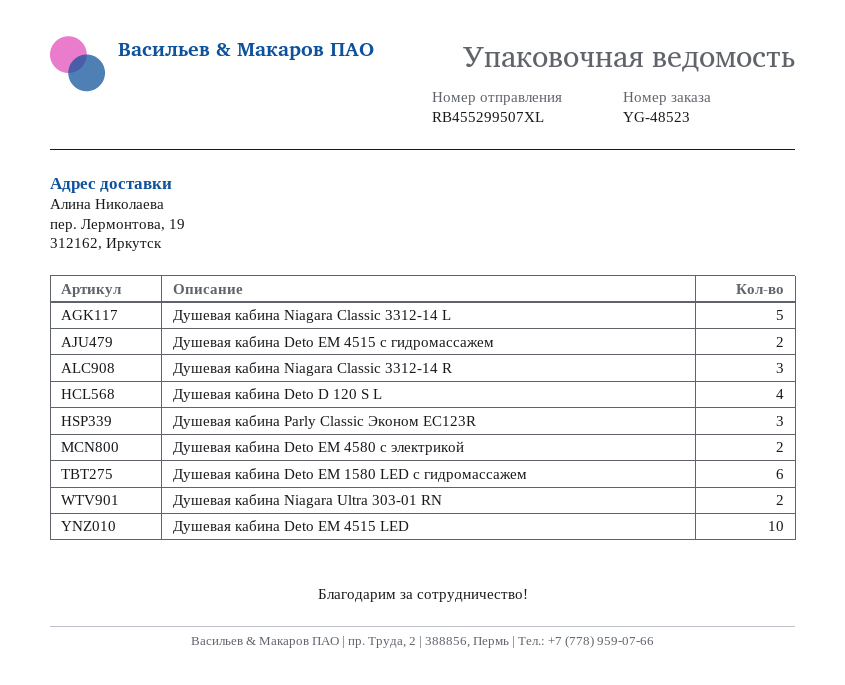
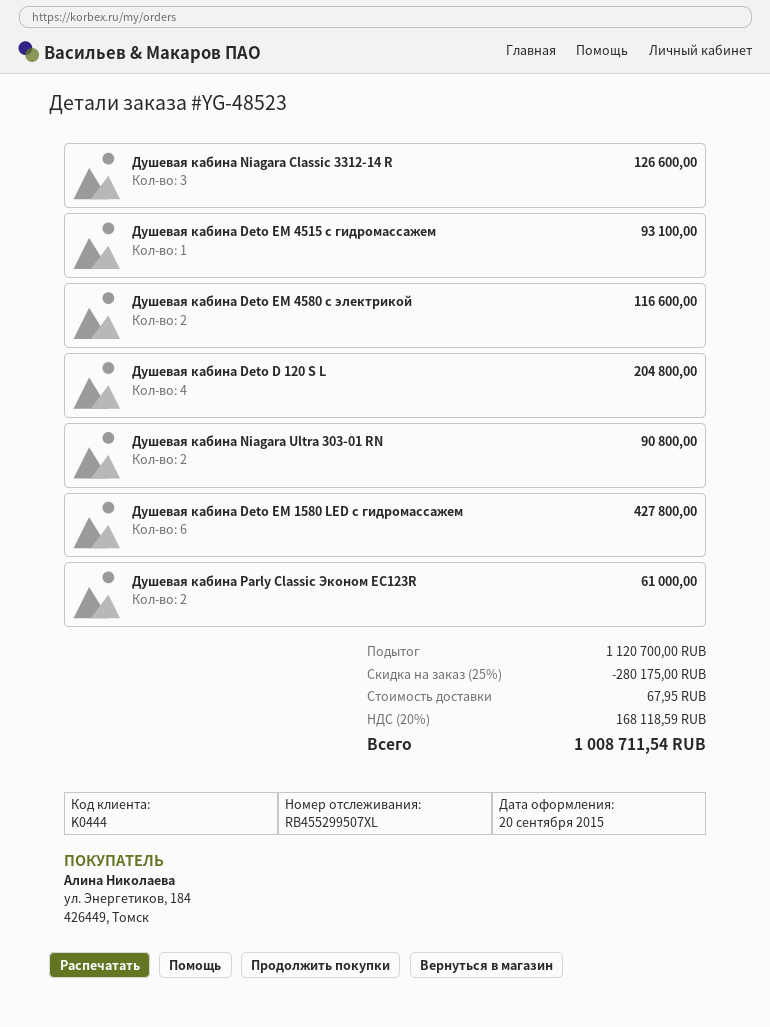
Душевая кабина Niagara Classic 3312-14 L: 5 -> none
Душевая кабина Deto ЕМ 4515 с гидромассажем: 2 -> 1
Душевая кабина Parly Classic Эконом EC123R: 3 -> 2
Душевая кабина Deto ЕМ 4515 LED: 10 -> none

